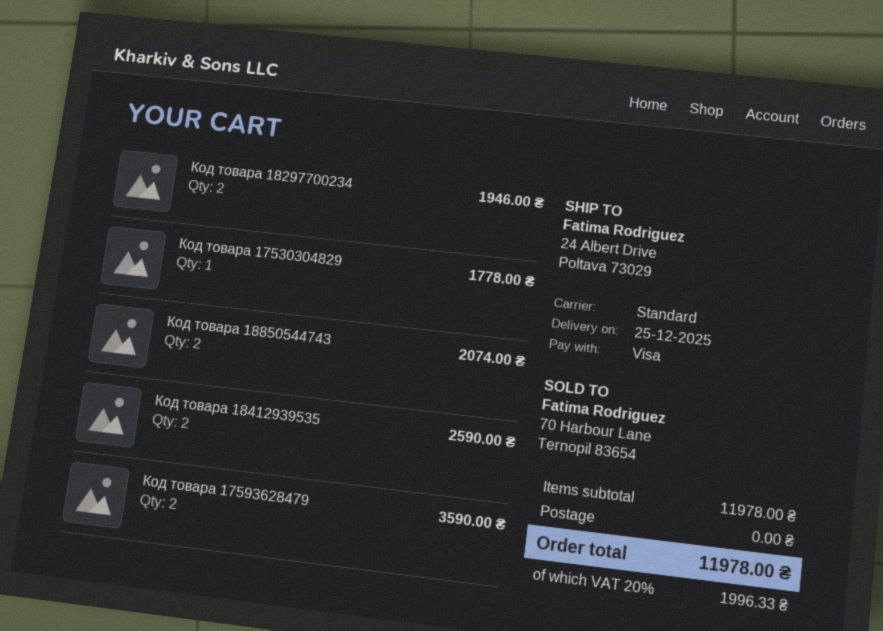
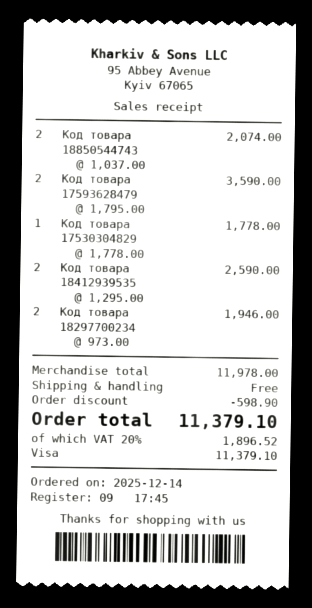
discount: none -> 598.90
tax: 20% = 1996.33 -> 20% = 1896.52
total: 11978.00 -> 11379.10

